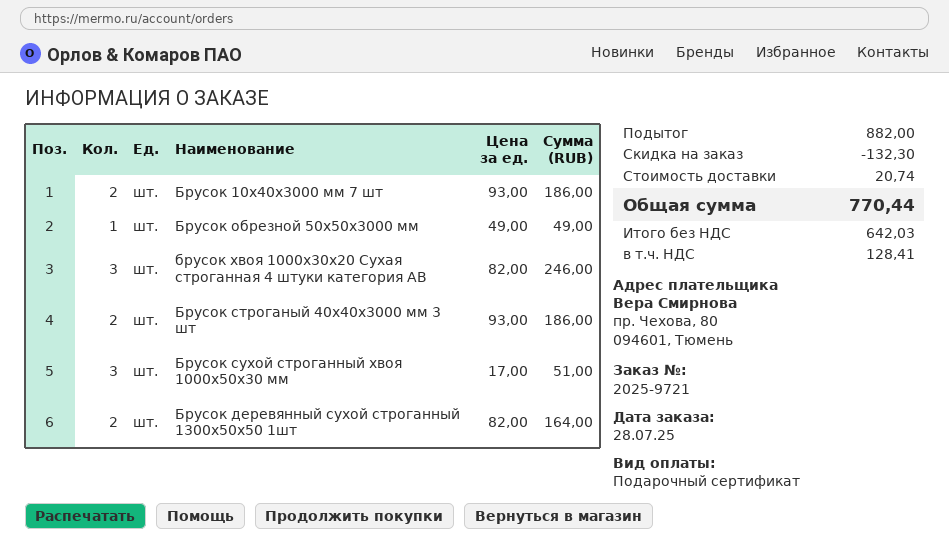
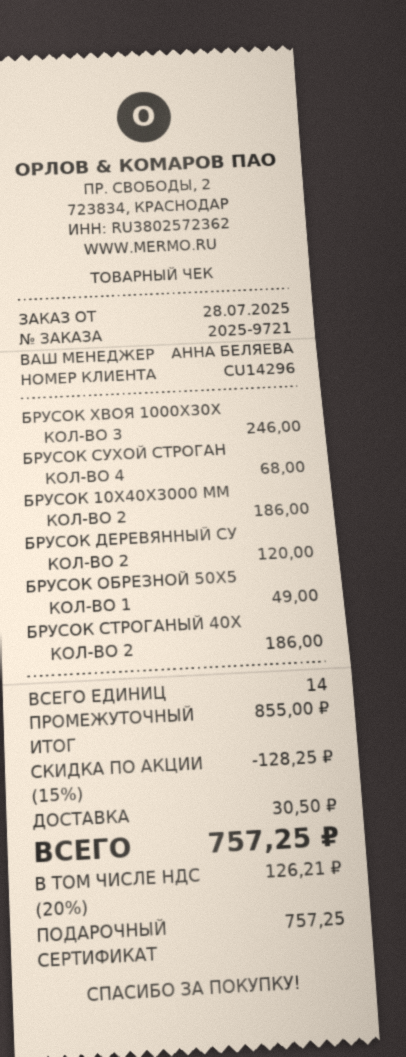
Брусок сухой строганный хвоя 1000х50х30 мм: 3 for 51.00 -> 4 for 68.00
Брусок деревянный сухой строганный 1300х50х50 1шт: 2 for 164.00 -> 2 for 120.00
subtotal: 882.00 -> 855.00
discount: 132.30 -> 128.25
shipping: 20.74 -> 30.50
tax: 128.41 -> 126.21
total: 770.44 -> 757.25

